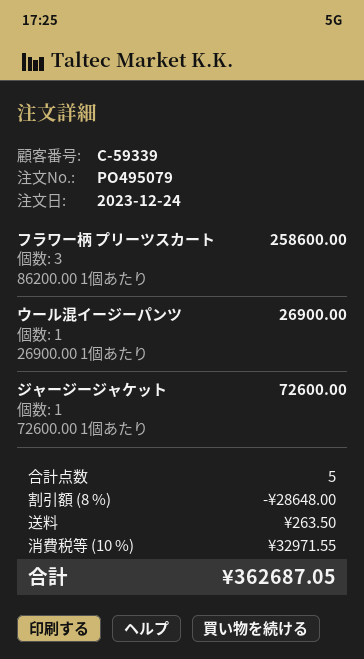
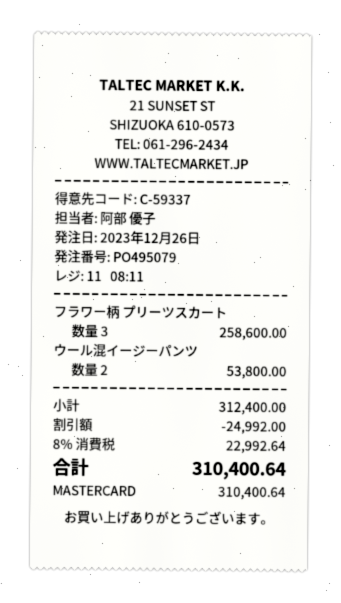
order date: 2023-12-24 -> 2023-12-26
customer number: C-59339 -> C-59337
ウール混イージーパンツ: 1 for 26900.00 -> 2 for 53800.00
ジャージージャケット: 1 for 72600.00 -> none
discount: 28648.00 -> 24992.00
shipping: 263.50 -> none
tax: 10% = 32971.55 -> 8% = 22992.64
total: 362687.05 -> 310400.64

